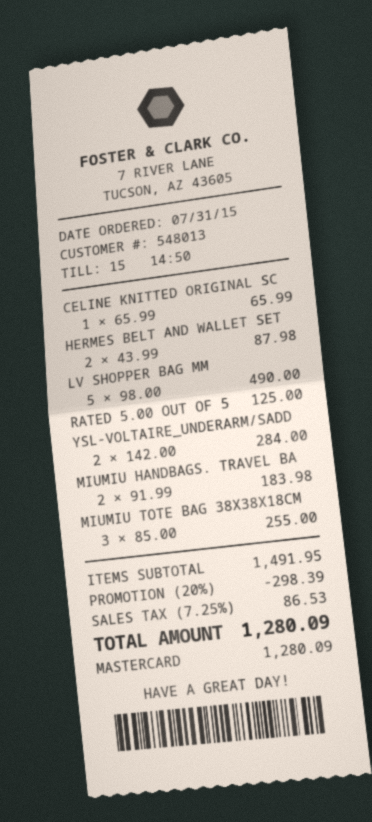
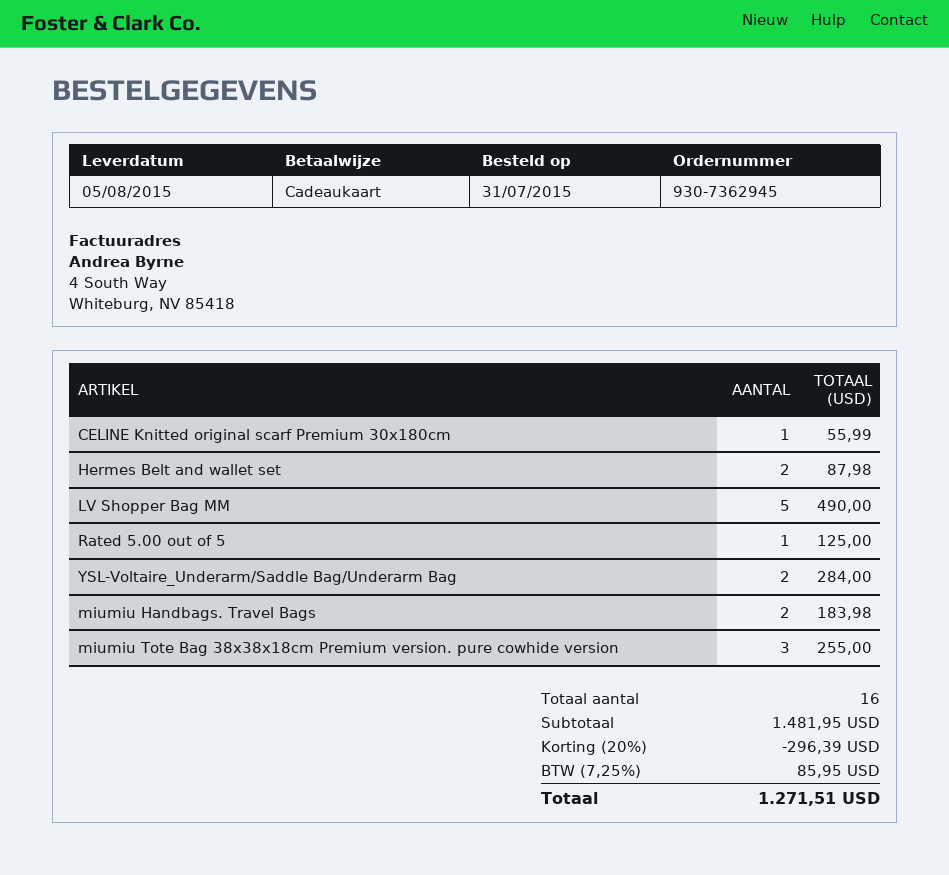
payment method: Mastercard -> gift card
CELINE KNITTED ORIGINAL SC: 1 for 65.99 -> 1 for 55.99
subtotal: 1491.95 -> 1481.95
discount: 20% = 298.39 -> 20% = 296.39
tax: 7.25% = 86.53 -> 7.25% = 85.95
total: 1280.09 -> 1271.51

